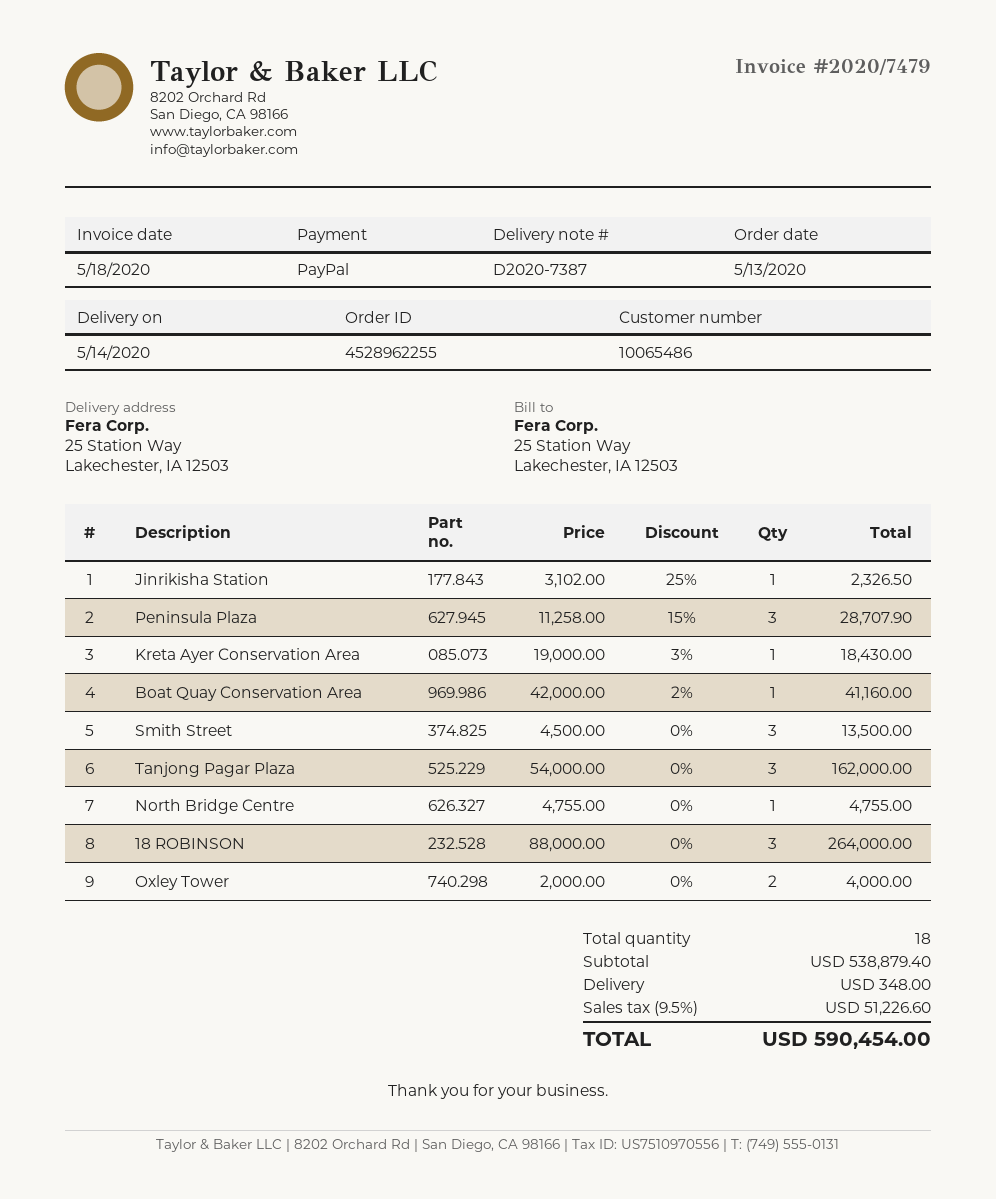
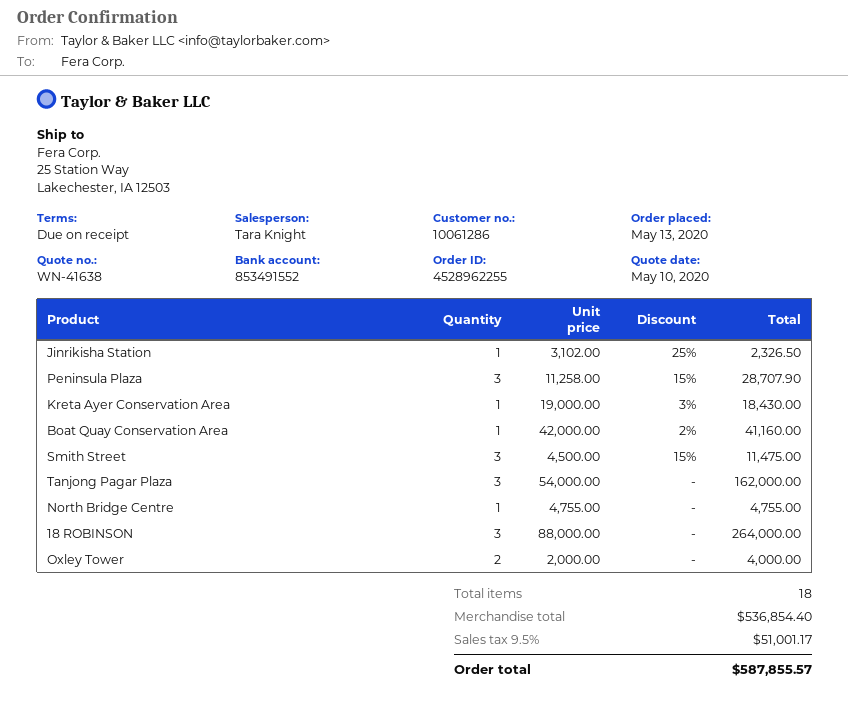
customer number: 10065486 -> 10061286
Smith Street: 3 x 4500.00 = 13500.00 -> 3 x 4500.00 - 15% = 11475.00
subtotal: 538879.40 -> 536854.40
shipping: 348.00 -> none
tax: 9.5% = 51226.60 -> 9.5% = 51001.17
total: 590454.00 -> 587855.57

